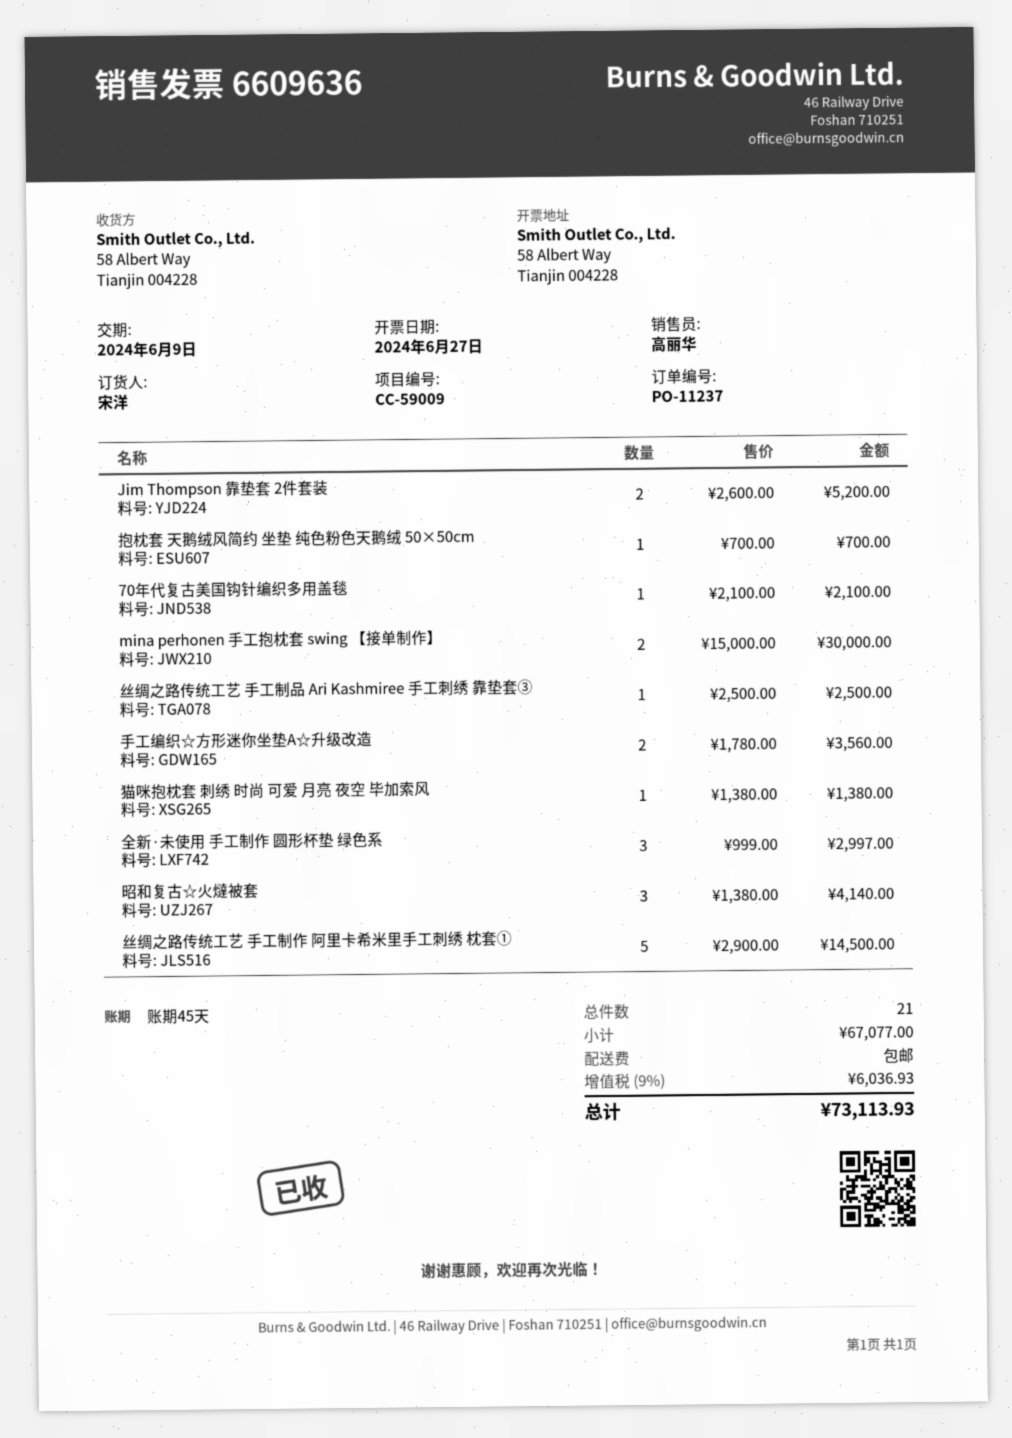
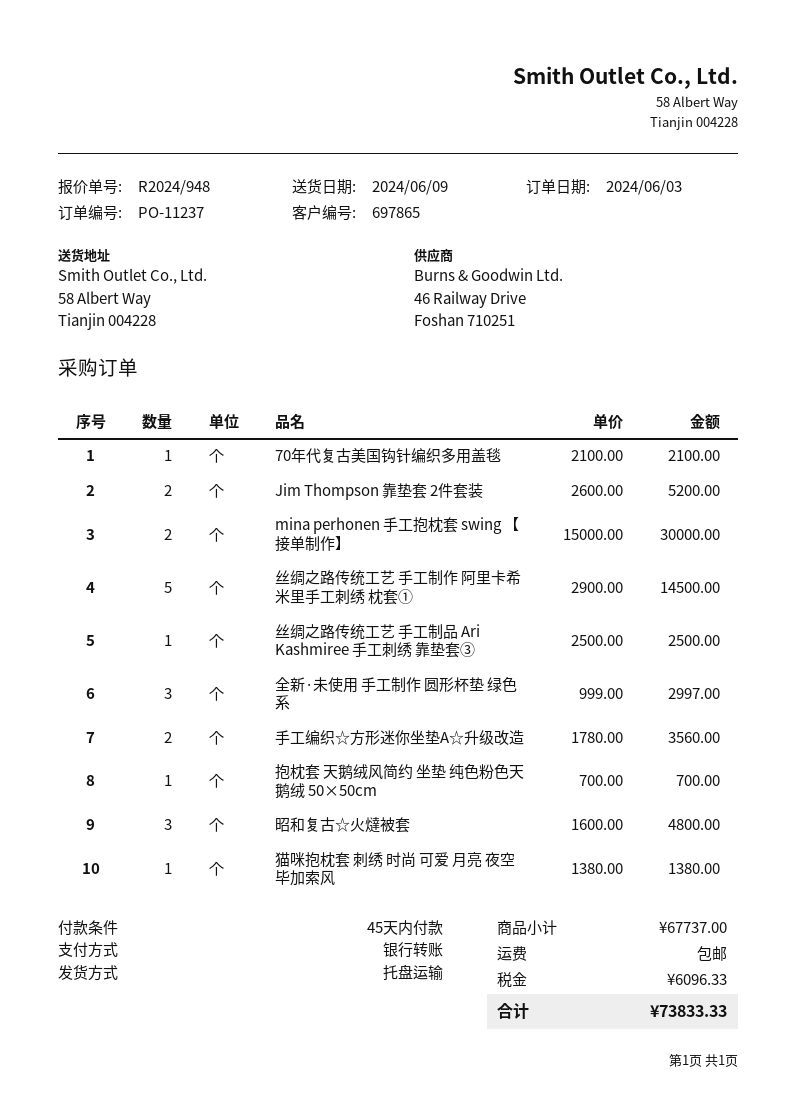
昭和复古☆火燵被套: 3 x 1380.00 = 4140.00 -> 3 x 1600.00 = 4800.00
subtotal: 67077.00 -> 67737.00
tax: 6036.93 -> 6096.33
total: 73113.93 -> 73833.33

